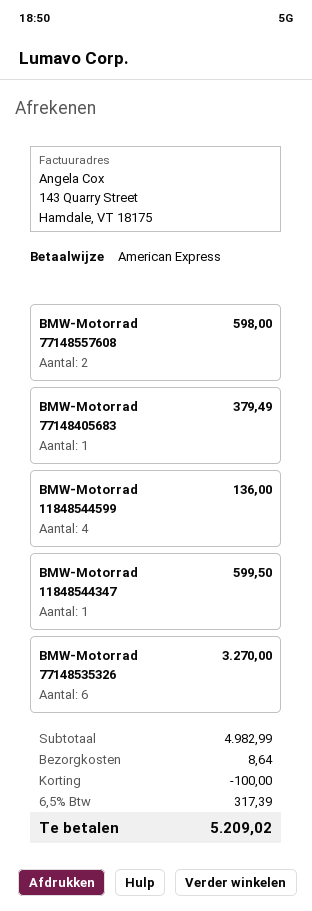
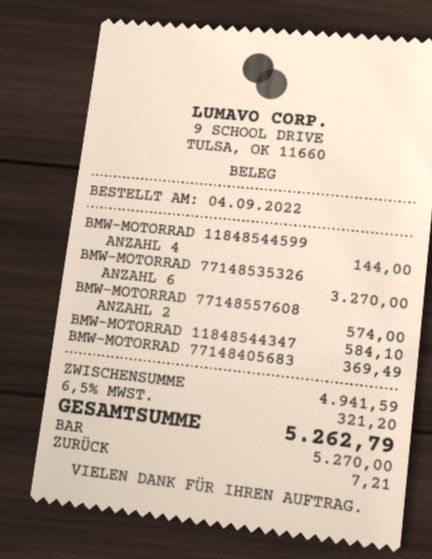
payment method: American Express -> cash
BMW-Motorrad 77148557608: 2 for 598.00 -> 2 for 574.00
BMW-Motorrad 77148405683: 1 for 379.49 -> 1 for 369.49
BMW-Motorrad 11848544599: 4 for 136.00 -> 4 for 144.00
BMW-Motorrad 11848544347: 1 for 599.50 -> 1 for 584.10
subtotal: 4982.99 -> 4941.59
discount: 100.00 -> none
shipping: 8.64 -> none
tax: 6.5% = 317.39 -> 6.5% = 321.20
total: 5209.02 -> 5262.79

